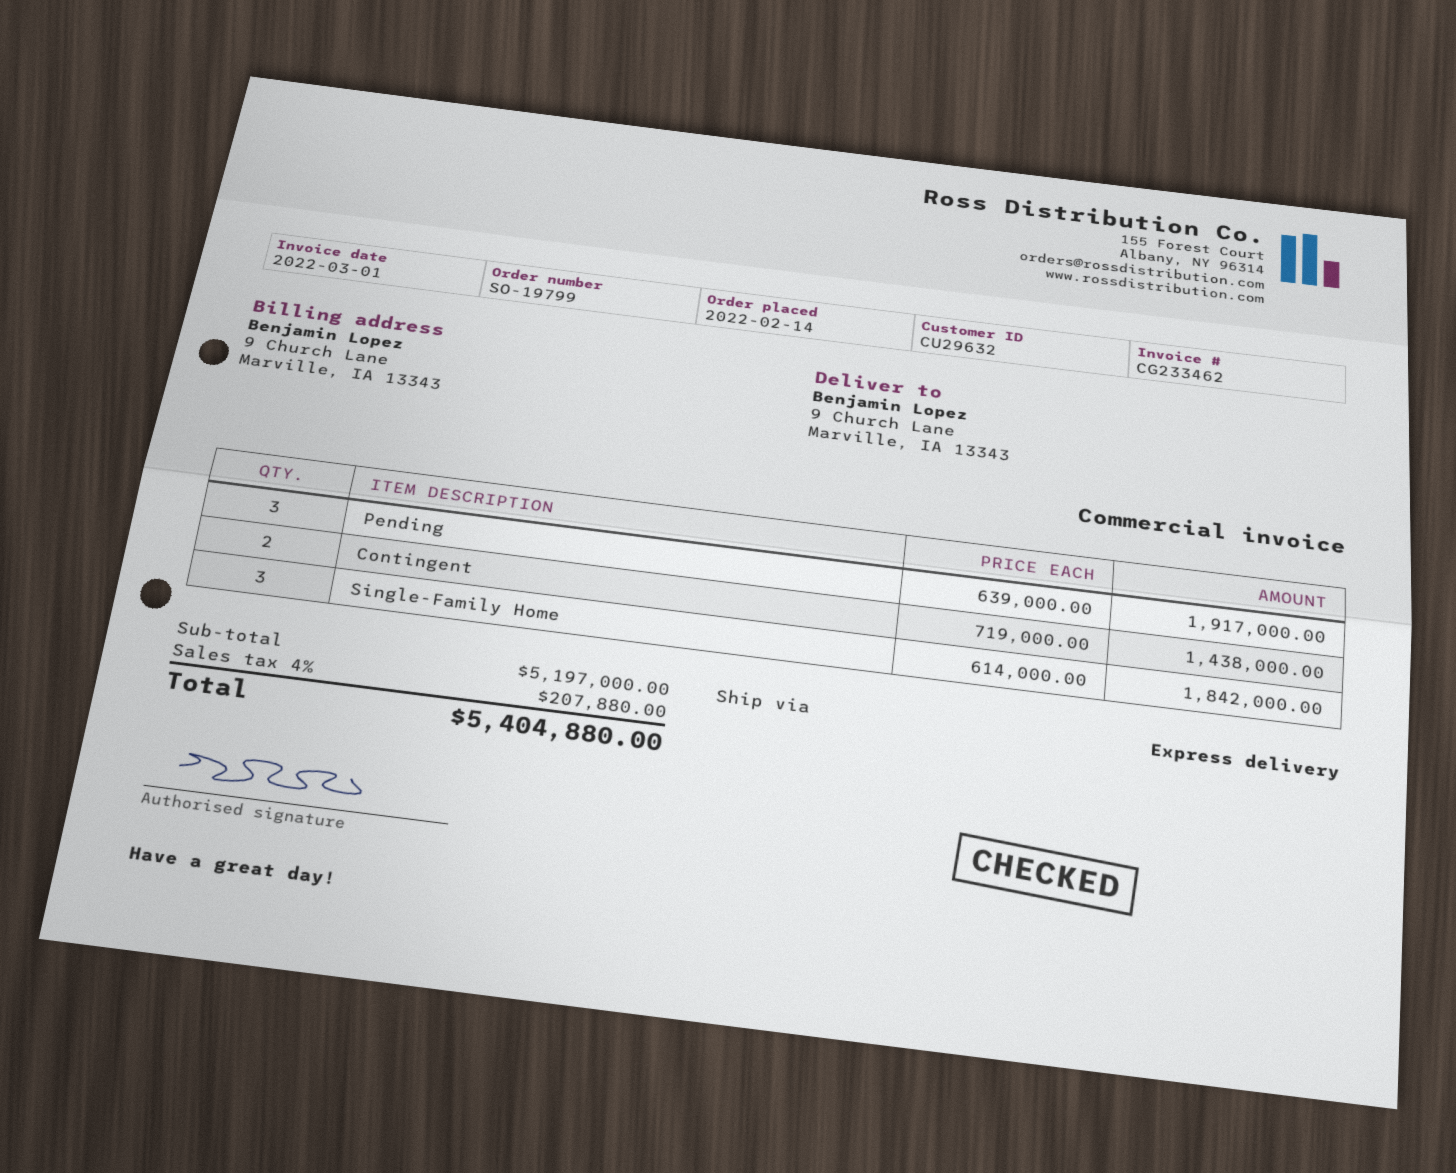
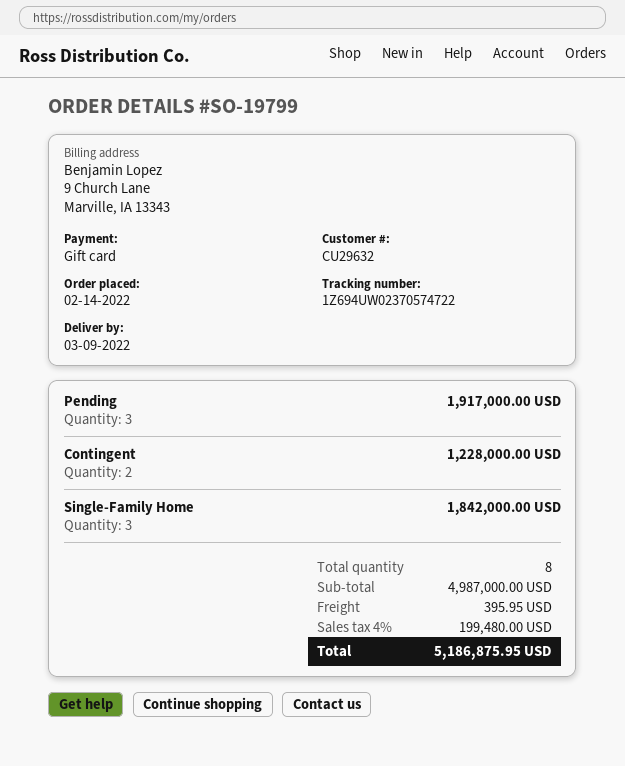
Contingent: 2 for 1438000.00 -> 2 for 1228000.00
subtotal: 5197000.00 -> 4987000.00
shipping: none -> 395.95
tax: 4% = 207880.00 -> 4% = 199480.00
total: 5404880.00 -> 5186875.95

